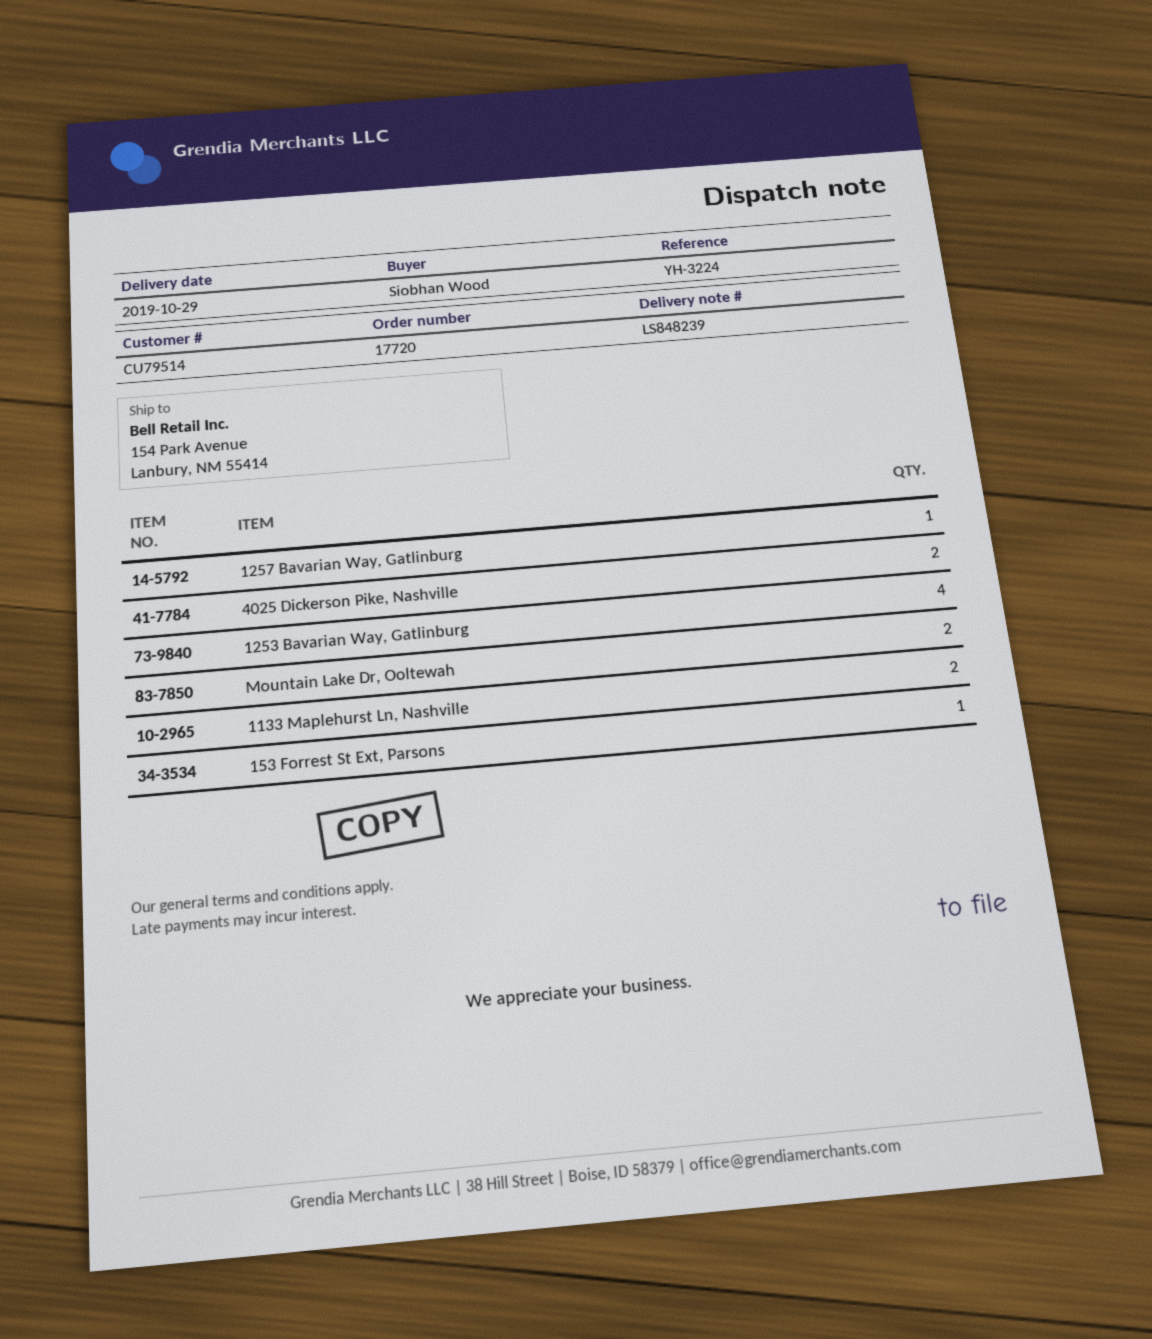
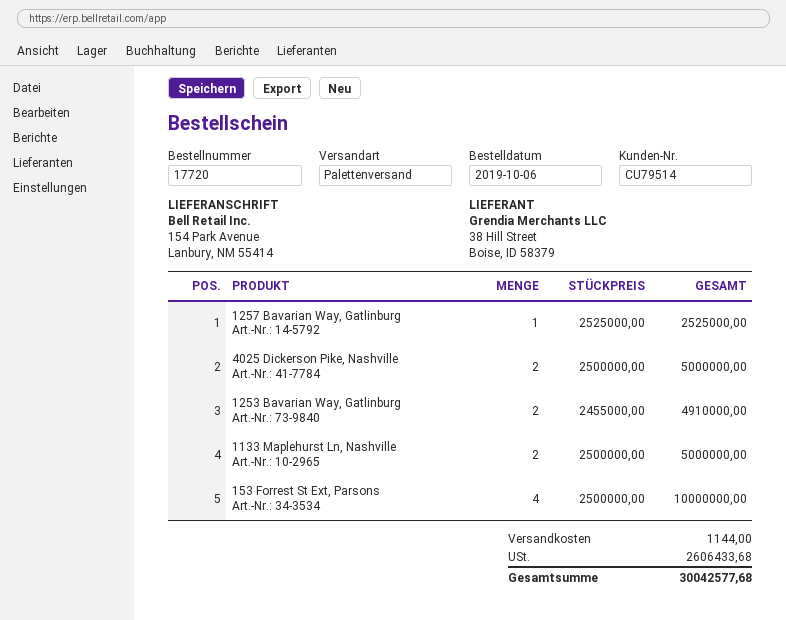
1253 Bavarian Way, Gatlinburg: 4 -> 2
Mountain Lake Dr, Ooltewah: 2 -> none
153 Forrest St Ext, Parsons: 1 -> 4

